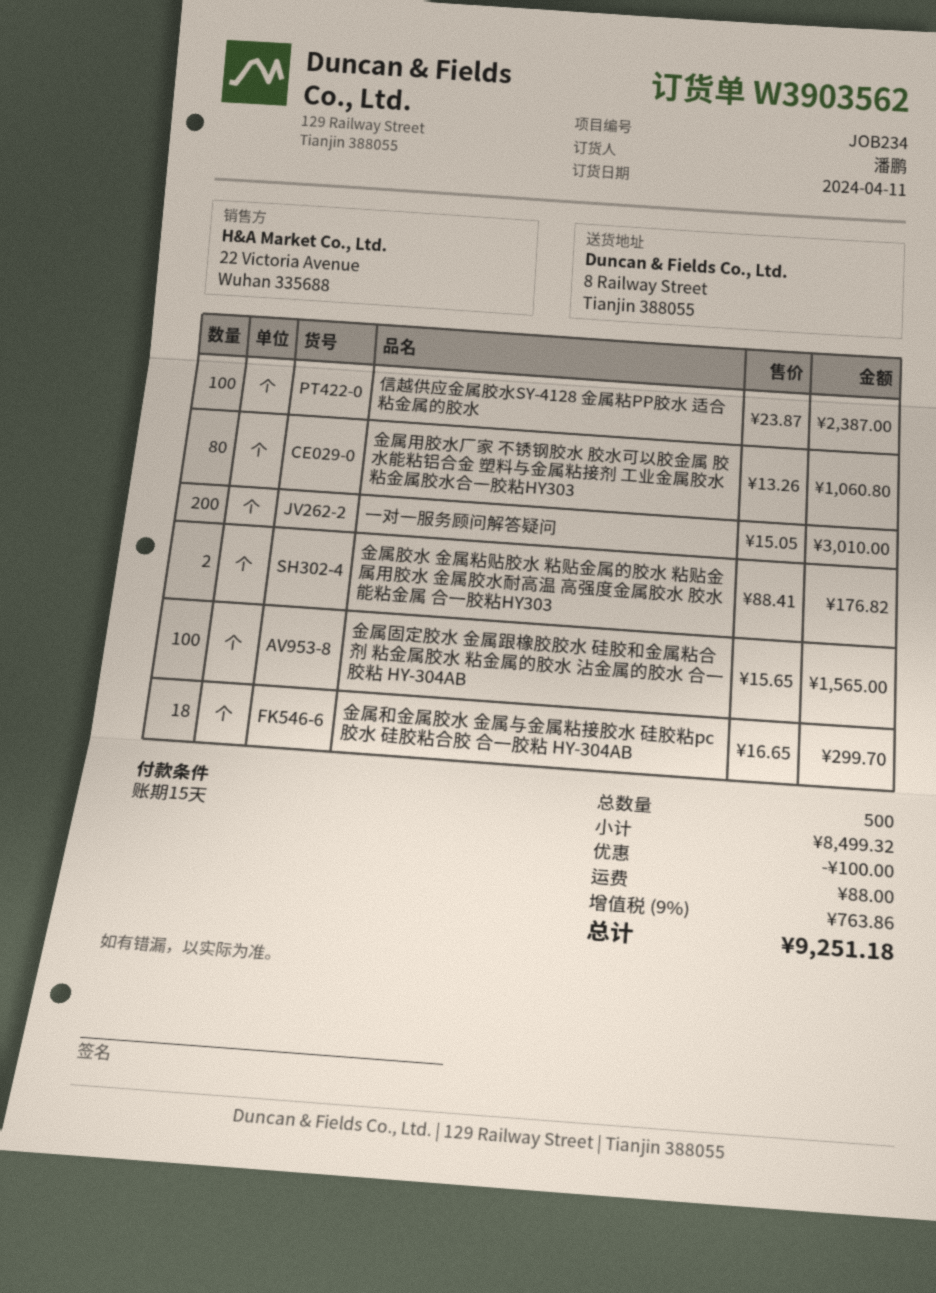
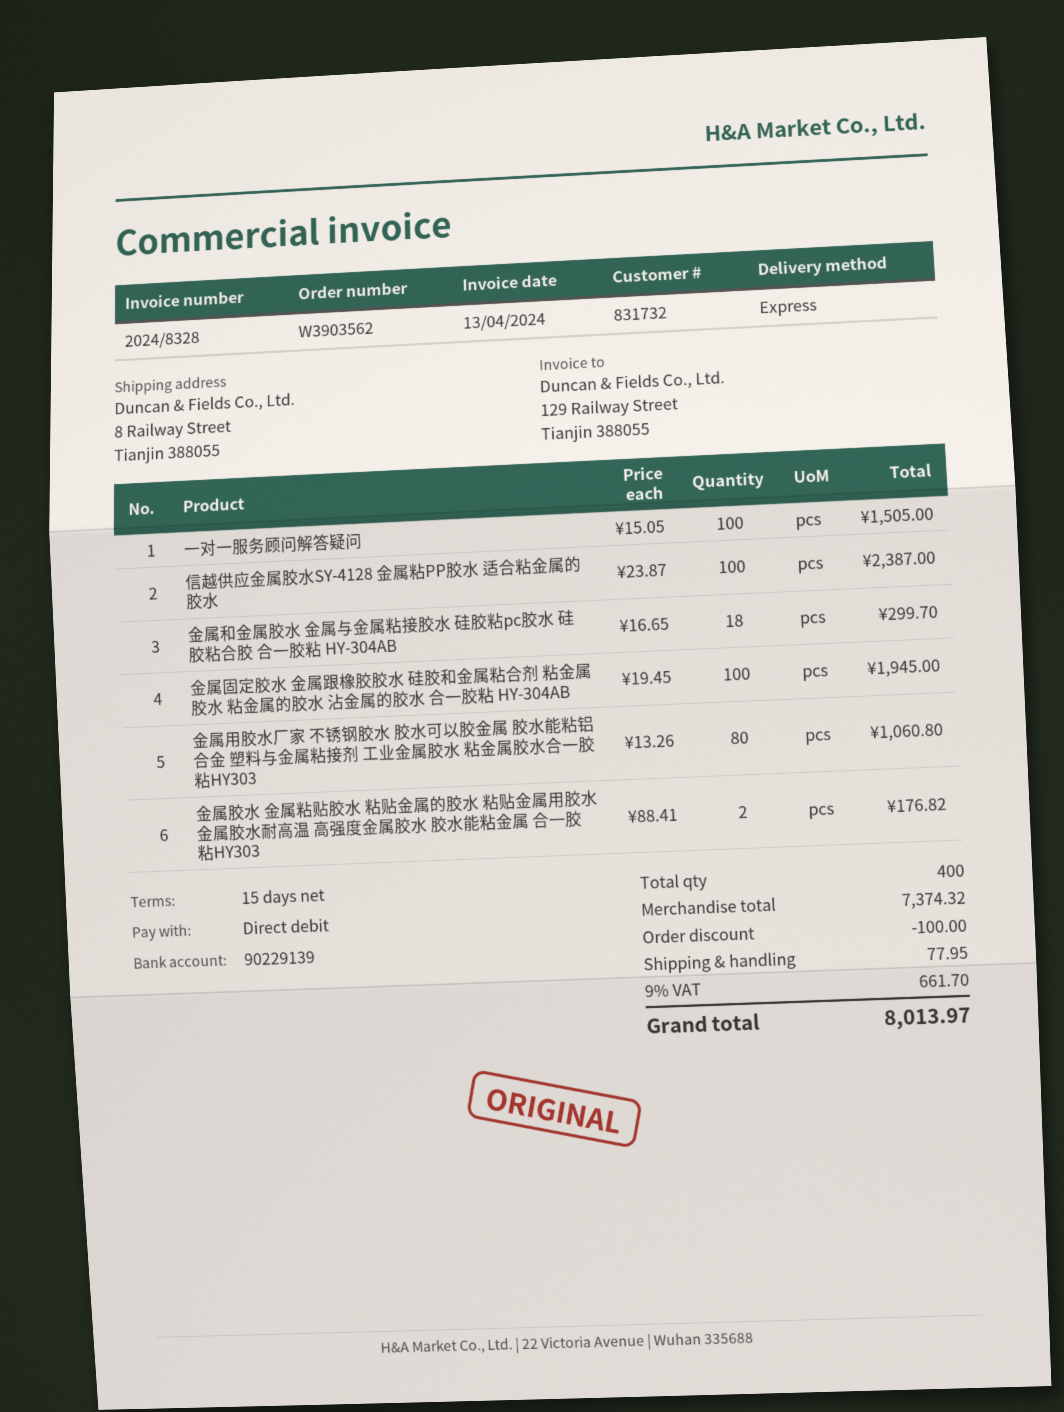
一对一服务顾问解答疑问: 200 x 15.05 = 3010.00 -> 100 x 15.05 = 1505.00
金属固定胶水 金属跟橡胶胶水 硅胶和金属粘合剂 粘金属胶水 粘金属的胶水 沾金属的胶水 合一胶粘 HY-304AB: 100 x 15.65 = 1565.00 -> 100 x 19.45 = 1945.00
total quantity: 500 -> 400
subtotal: 8499.32 -> 7374.32
shipping: 88.00 -> 77.95
tax: 9% = 763.86 -> 9% = 661.70
total: 9251.18 -> 8013.97

